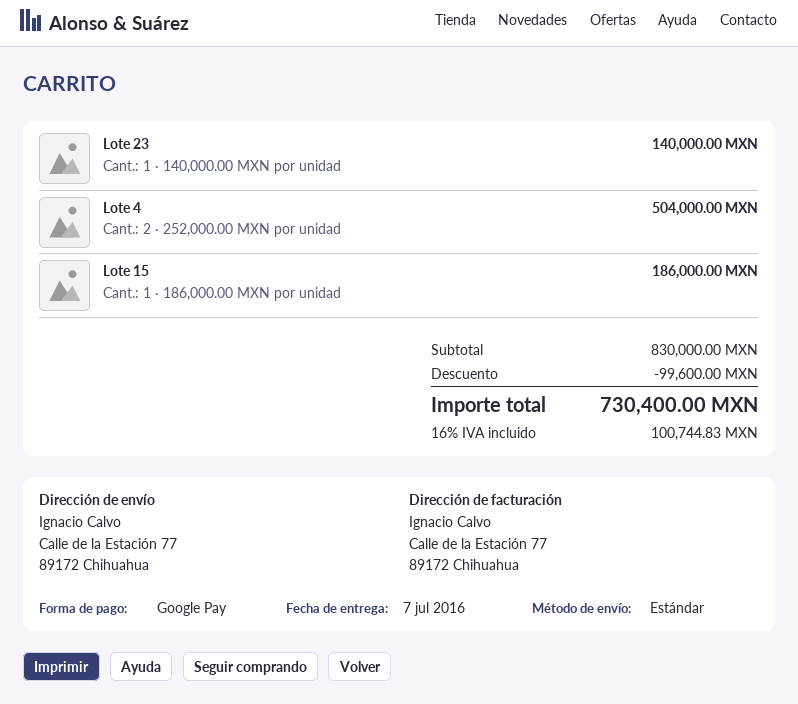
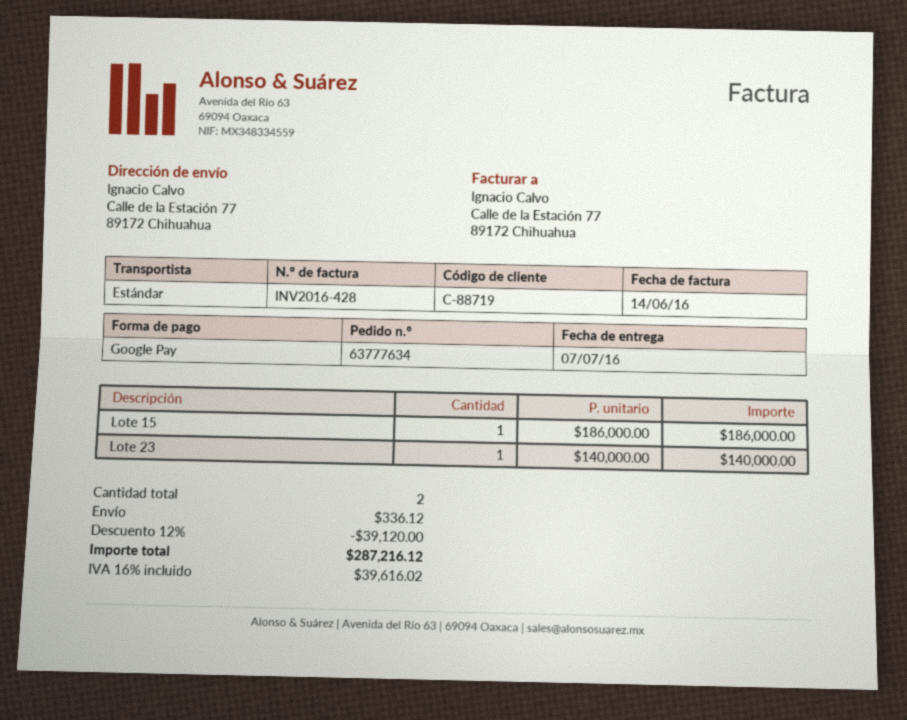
Lote 4: 2 x 252000.00 = 504000.00 -> none
discount: 99600.00 -> 39120.00
shipping: none -> 336.12
tax: 16% = 100744.83 -> 16% = 39616.02
total: 730400.00 -> 287216.12

